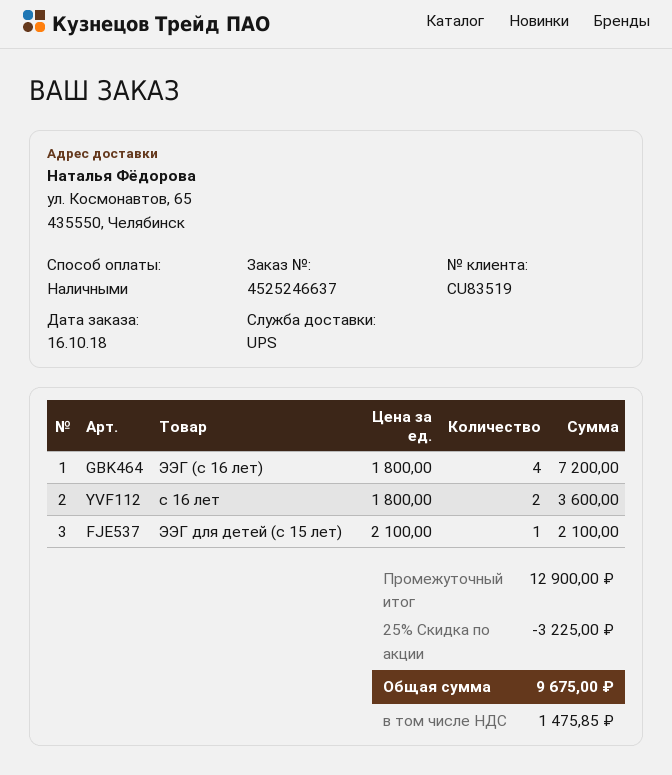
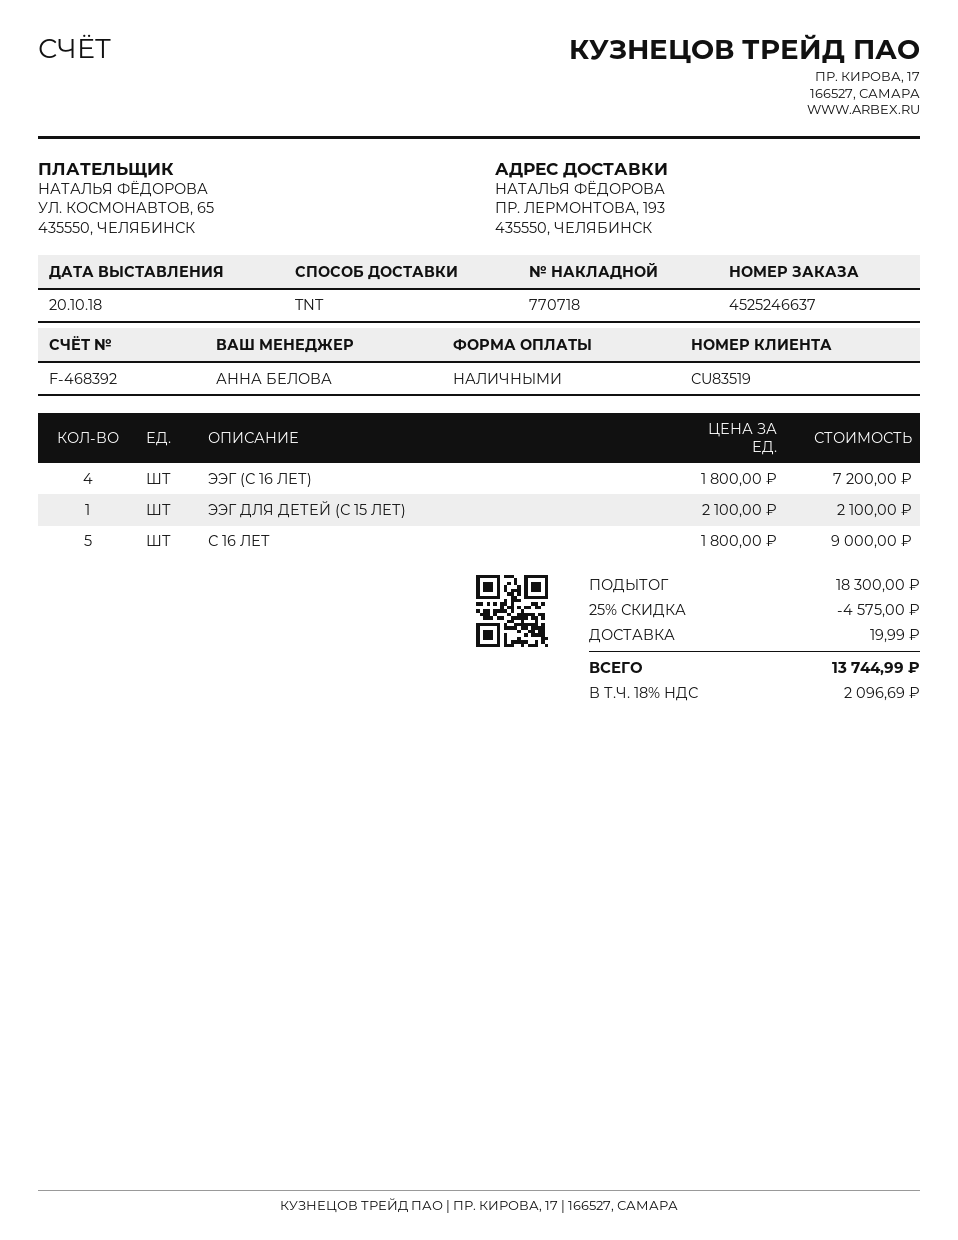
shipping method: UPS -> TNT
ship to: ул. Космонавтов, 65, 435550, Челябинск -> ПР. ЛЕРМОНТОВА, 193, 435550, ЧЕЛЯБИНСК
с 16 лет: 2 x 1800.00 = 3600.00 -> 5 x 1800.00 = 9000.00
subtotal: 12900.00 -> 18300.00
discount: 25% = 3225.00 -> 25% = 4575.00
shipping: none -> 19.99
tax: 1475.85 -> 2096.69
total: 9675.00 -> 13744.99

